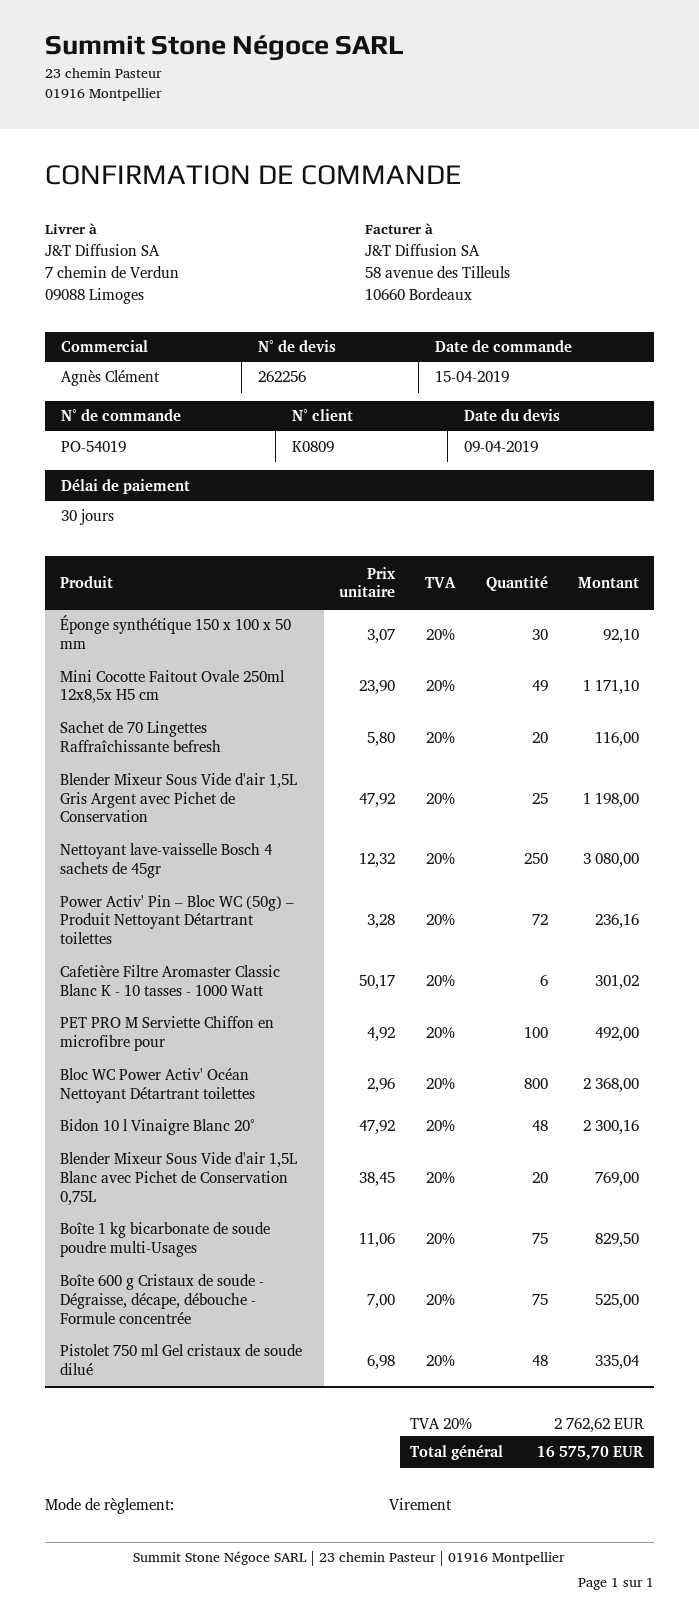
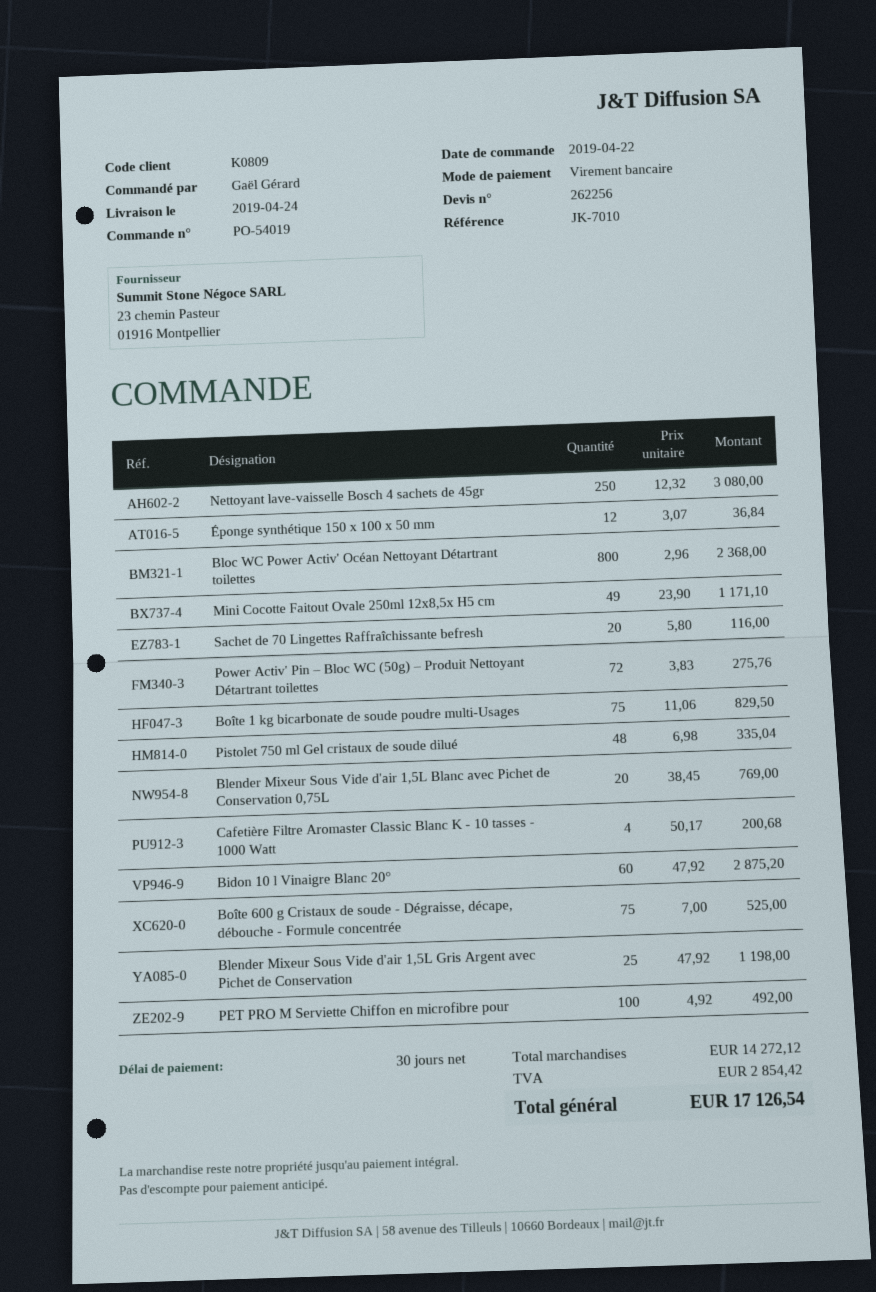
order date: 2019-04-15 -> 2019-04-22
Éponge synthétique 150 x 100 x 50 mm: 30 x 3.07 = 92.10 -> 12 x 3.07 = 36.84
Power Activ' Pin – Bloc WC (50g) – Produit Nettoyant Détartrant toilettes: 72 x 3.28 = 236.16 -> 72 x 3.83 = 275.76
Cafetière Filtre Aromaster Classic Blanc K - 10 tasses - 1000 Watt: 6 x 50.17 = 301.02 -> 4 x 50.17 = 200.68
Bidon 10 l Vinaigre Blanc 20°: 48 x 47.92 = 2300.16 -> 60 x 47.92 = 2875.20
tax: 2762.62 -> 2854.42
total: 16575.70 -> 17126.54

